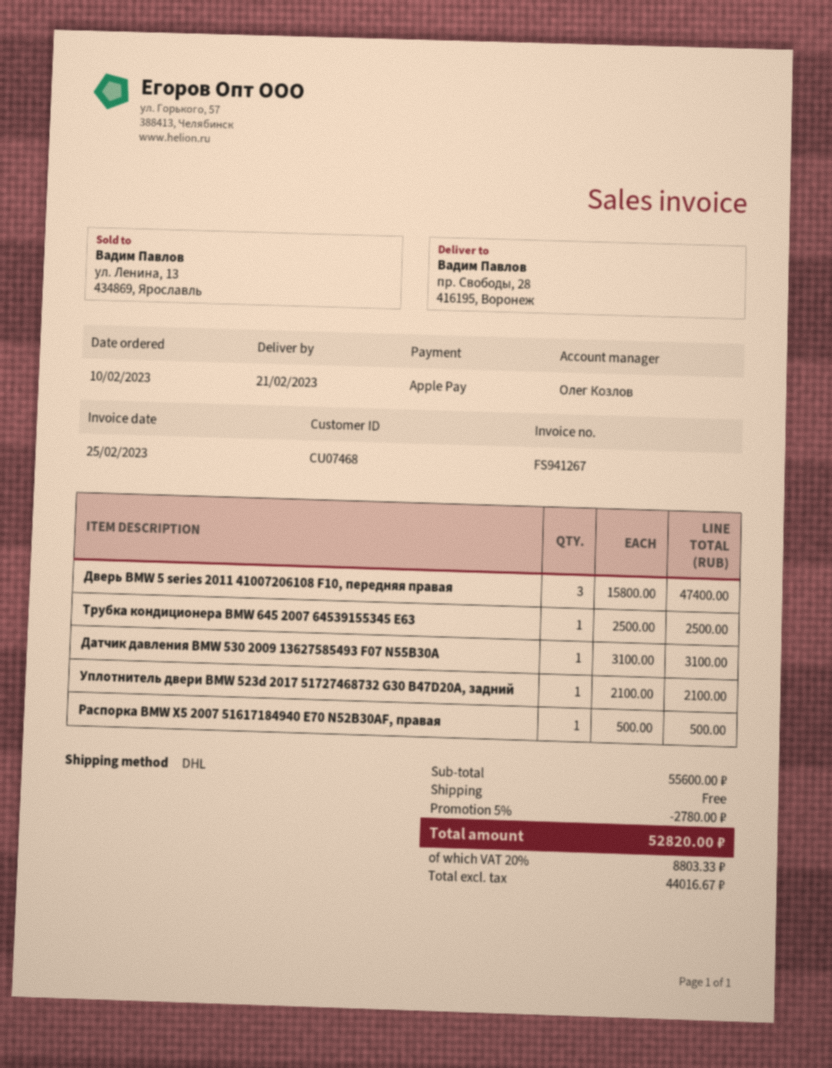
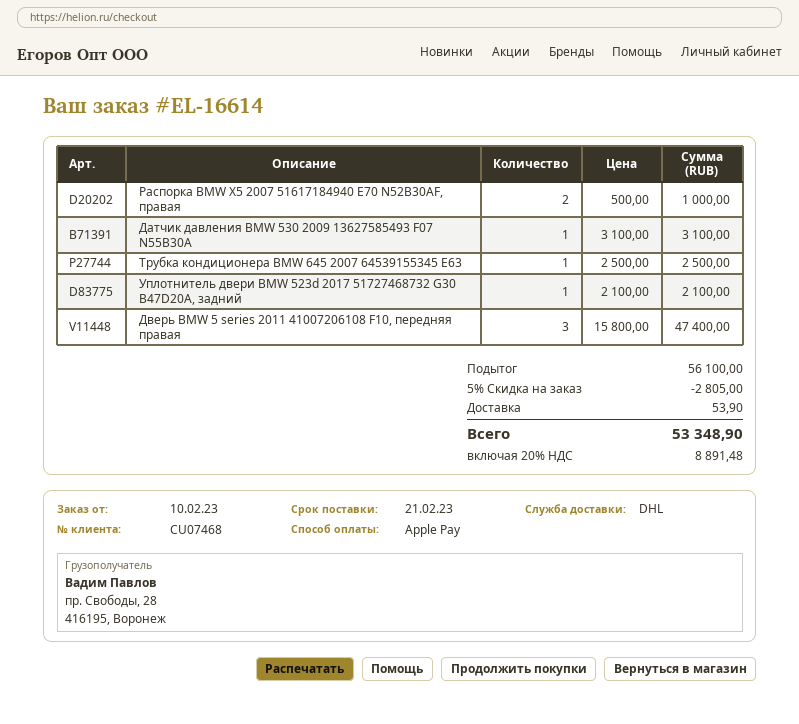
Распорка BMW X5 2007 51617184940 E70 N52B30AF, правая: 1 x 500.00 = 500.00 -> 2 x 500.00 = 1000.00
subtotal: 55600.00 -> 56100.00
discount: 5% = 2780.00 -> 5% = 2805.00
shipping: 0.00 -> 53.90
tax: 20% = 8803.33 -> 20% = 8891.48
total: 52820.00 -> 53348.90

